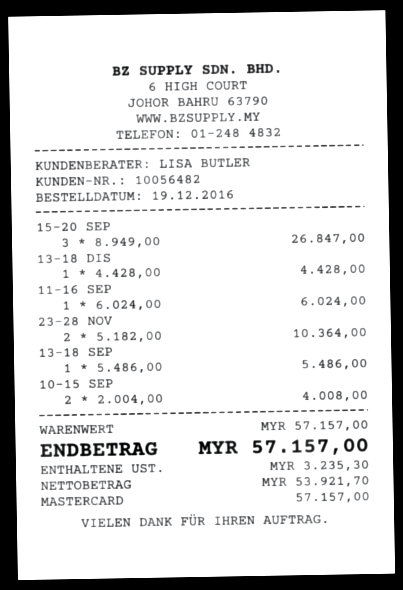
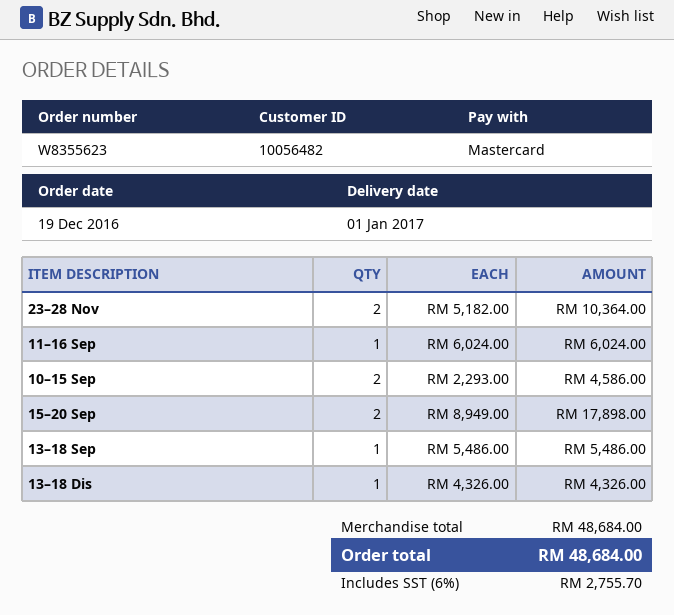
15–20 SEP: 3 x 8949.00 = 26847.00 -> 2 x 8949.00 = 17898.00
13–18 DIS: 1 x 4428.00 = 4428.00 -> 1 x 4326.00 = 4326.00
10–15 SEP: 2 x 2004.00 = 4008.00 -> 2 x 2293.00 = 4586.00
subtotal: 57157.00 -> 48684.00
tax: 3235.30 -> 2755.70
total: 57157.00 -> 48684.00

